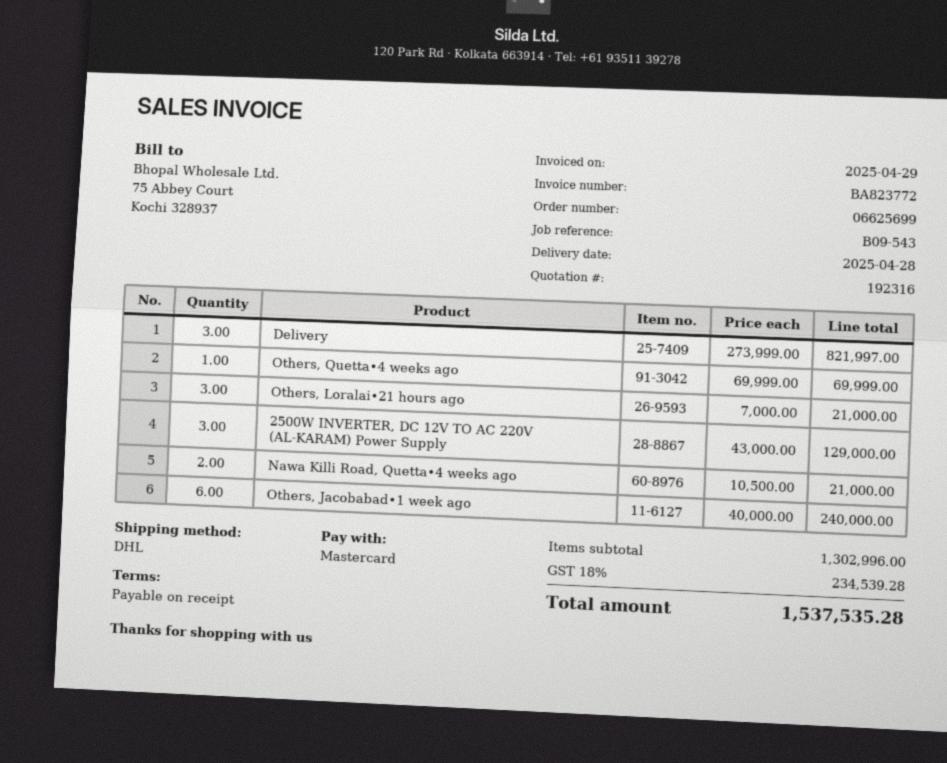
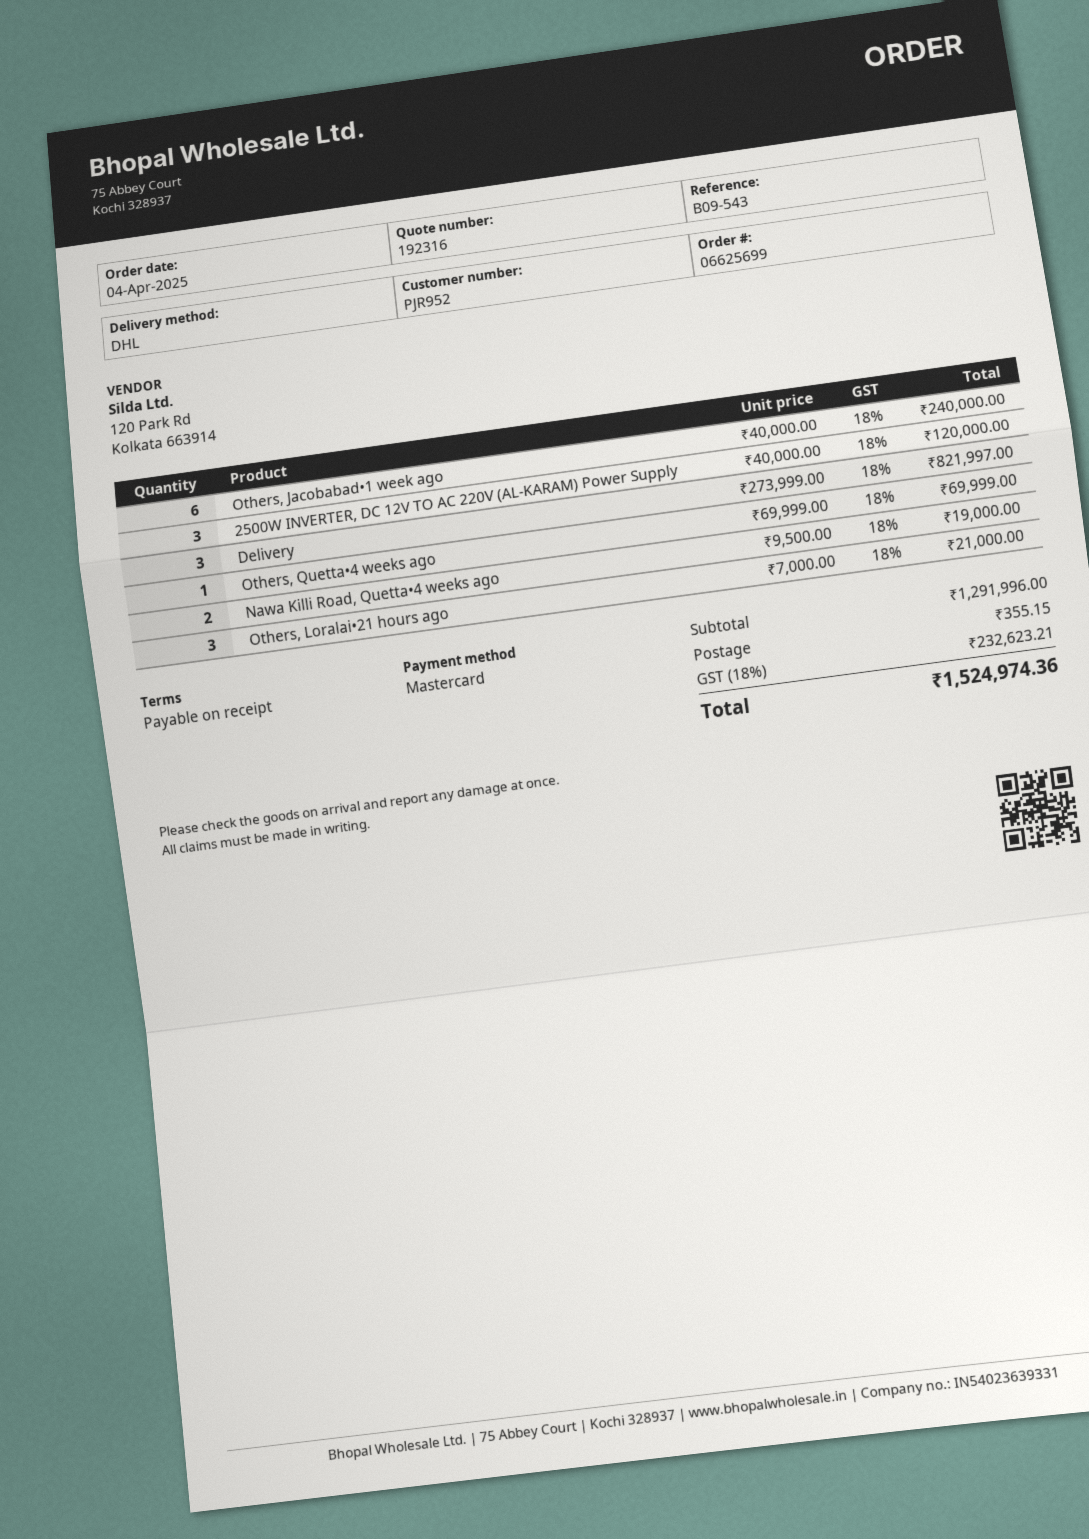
2500W INVERTER, DC 12V TO AC 220V (AL-KARAM) Power Supply: 3 x 43000.00 = 129000.00 -> 3 x 40000.00 = 120000.00
Nawa Killi Road, Quetta•4 weeks ago: 2 x 10500.00 = 21000.00 -> 2 x 9500.00 = 19000.00
subtotal: 1302996.00 -> 1291996.00
shipping: none -> 355.15
tax: 18% = 234539.28 -> 18% = 232623.21
total: 1537535.28 -> 1524974.36

